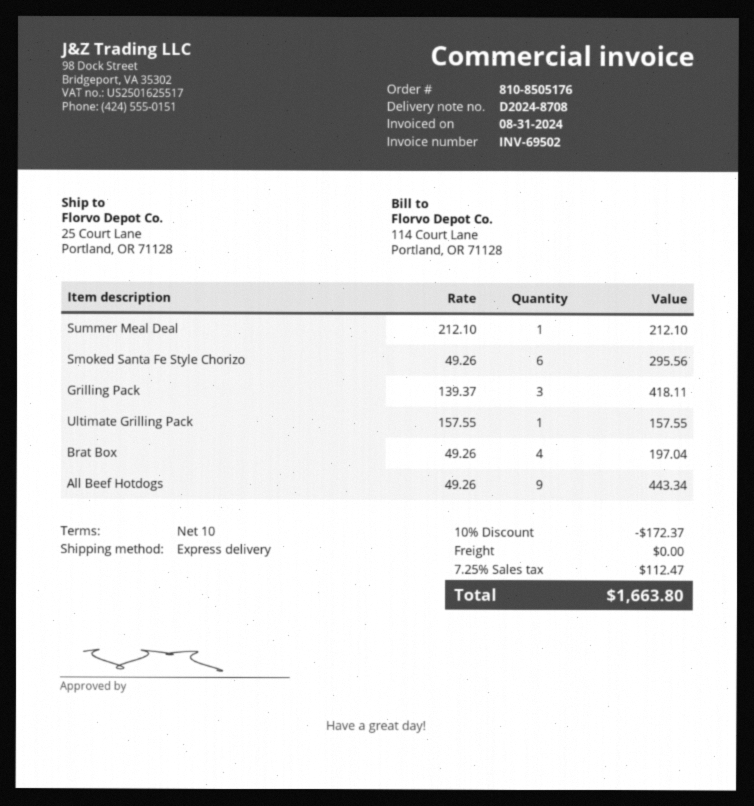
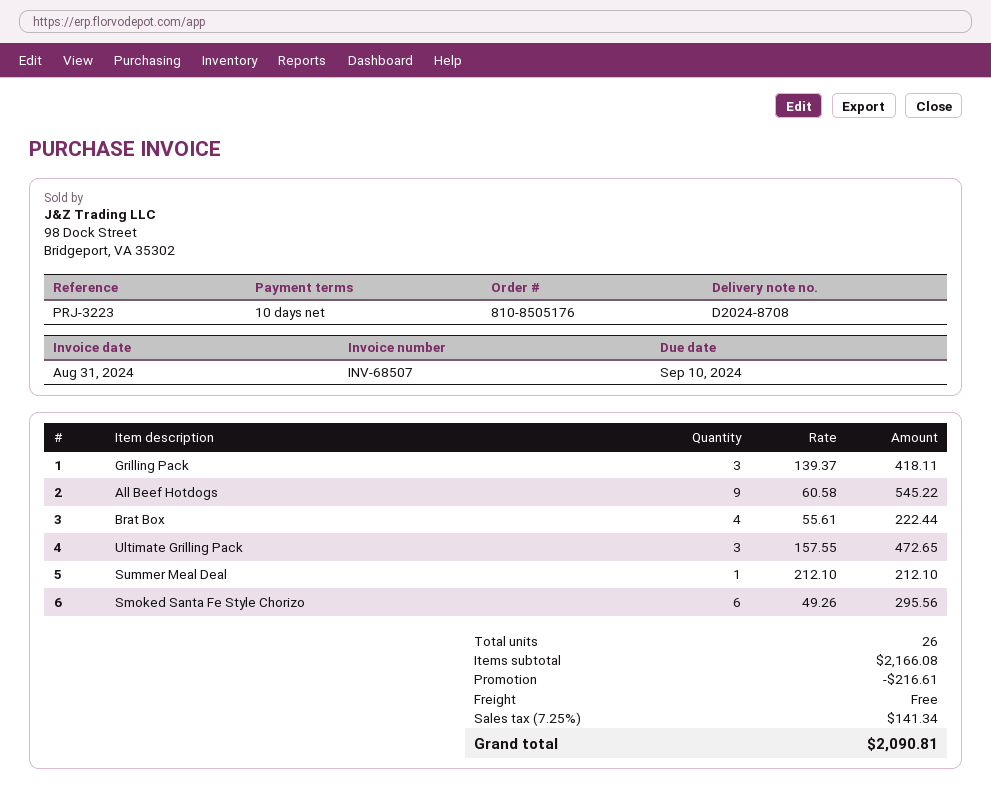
invoice number: INV-69502 -> INV-68507
Ultimate Grilling Pack: 1 x 157.55 = 157.55 -> 3 x 157.55 = 472.65
Brat Box: 4 x 49.26 = 197.04 -> 4 x 55.61 = 222.44
All Beef Hotdogs: 9 x 49.26 = 443.34 -> 9 x 60.58 = 545.22
discount: 172.37 -> 216.61
tax: 7.25% = 112.47 -> 7.25% = 141.34
total: 1663.80 -> 2090.81

